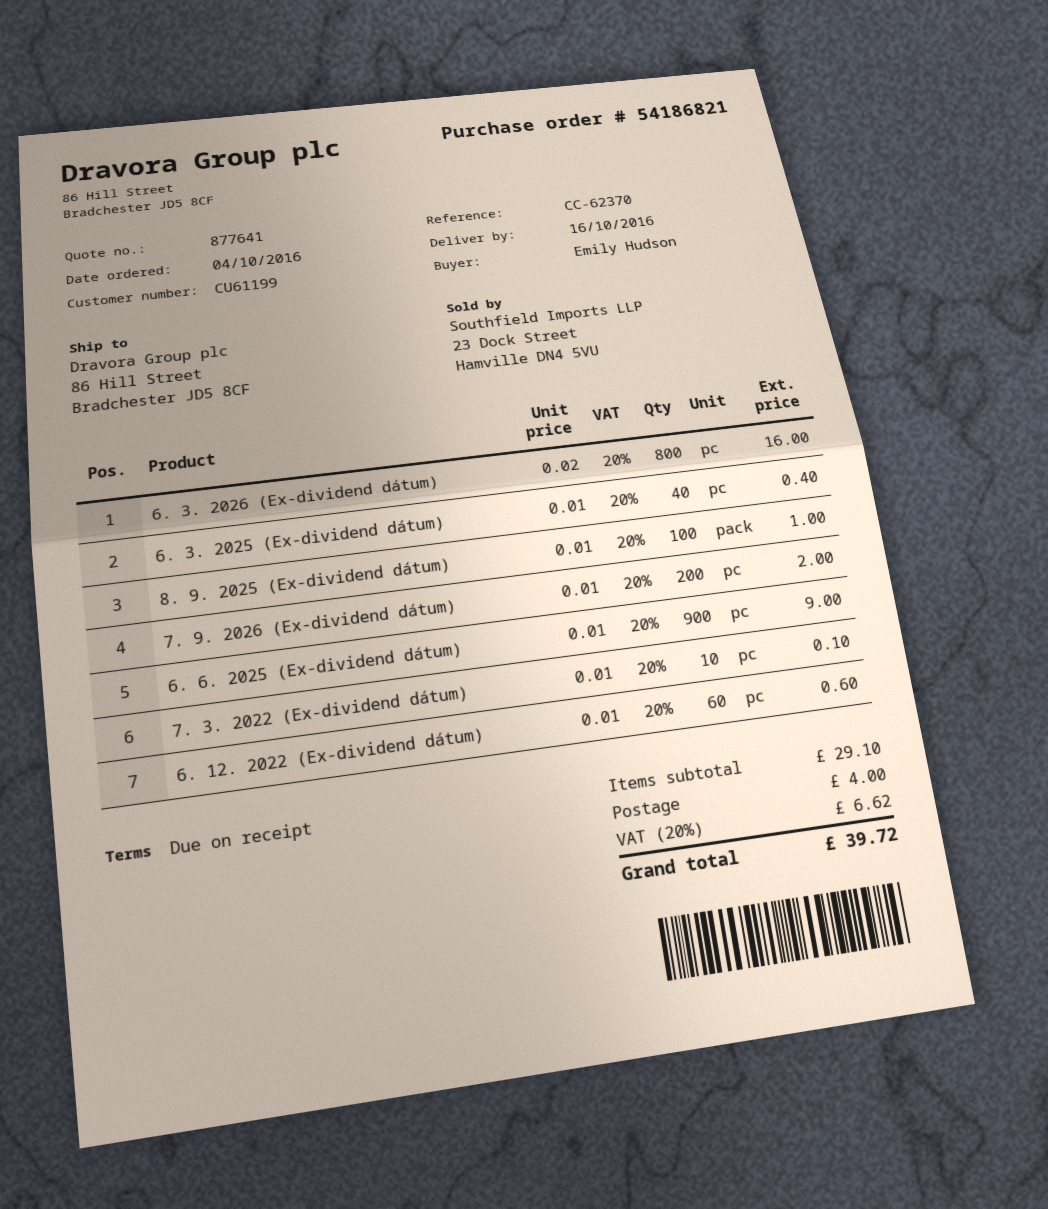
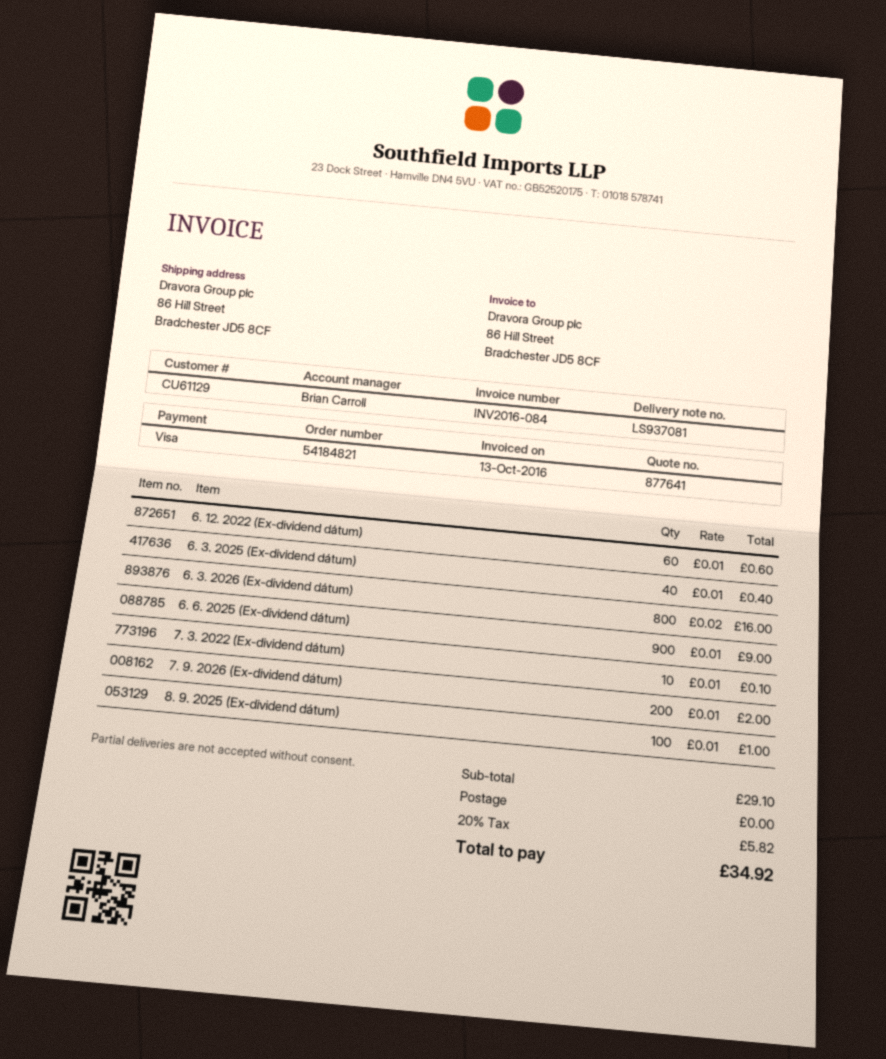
order number: 54186821 -> 54184821
customer number: CU61199 -> CU61129
shipping: 4.00 -> 0.00
tax: 20% = 6.62 -> 20% = 5.82
total: 39.72 -> 34.92

